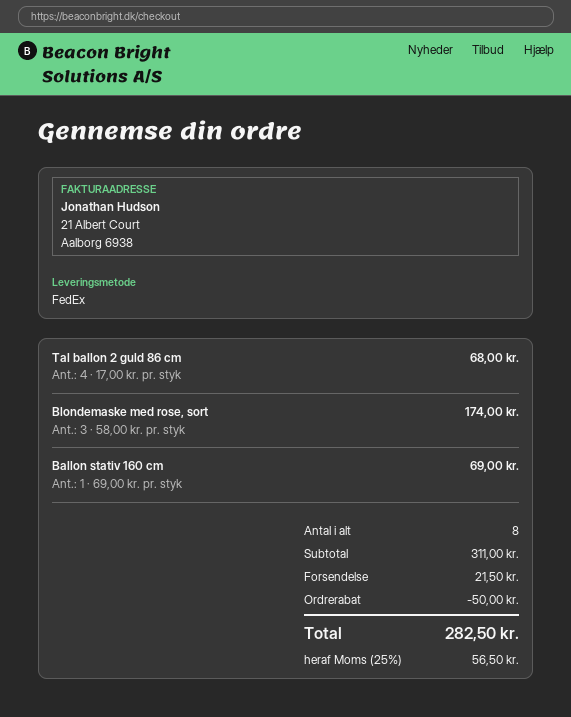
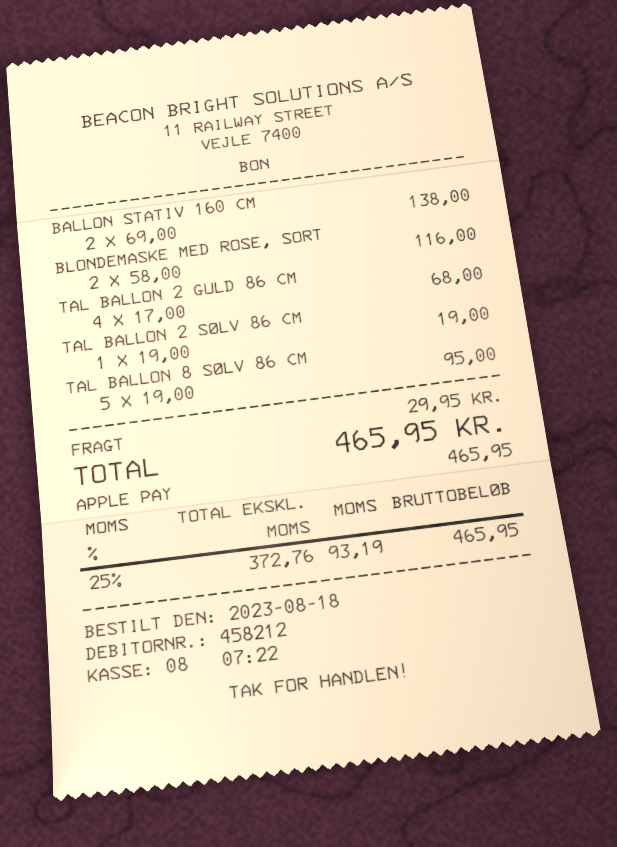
Blondemaske med rose, sort: 3 x 58.00 = 174.00 -> 2 x 58.00 = 116.00
Ballon stativ 160 cm: 1 x 69.00 = 69.00 -> 2 x 69.00 = 138.00
TAL BALLON 2 SØLV 86 CM: none -> 1 x 19.00 = 19.00
TAL BALLON 8 SØLV 86 CM: none -> 5 x 19.00 = 95.00
discount: 50.00 -> none
shipping: 21.50 -> 29.95
tax: 25% = 56.50 -> 25% = 93.19
total: 282.50 -> 465.95

